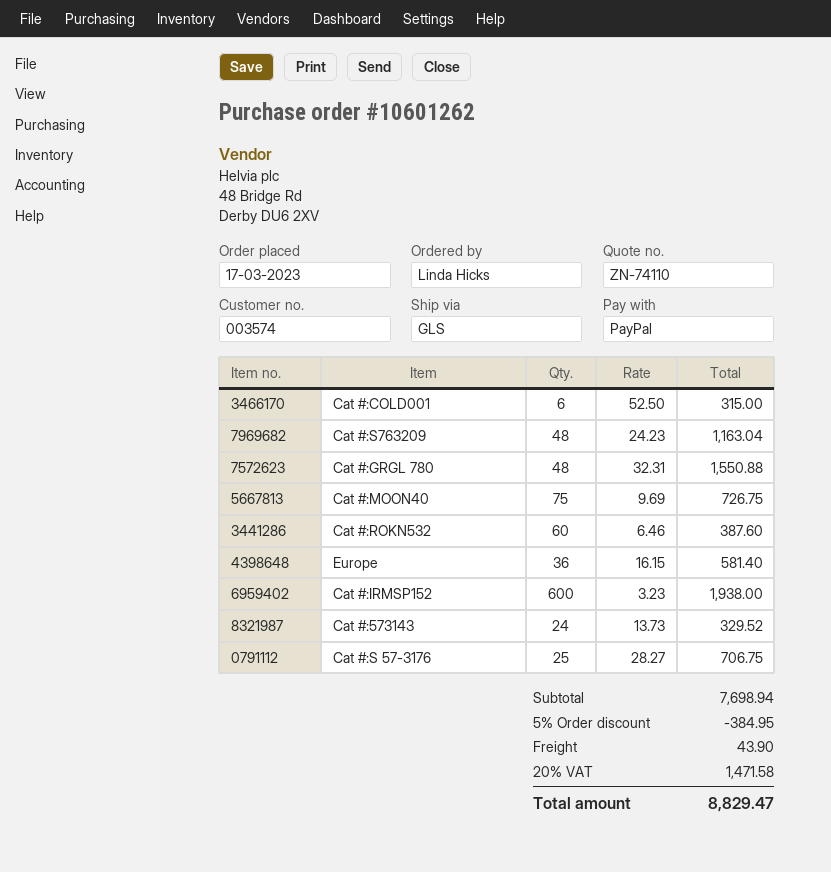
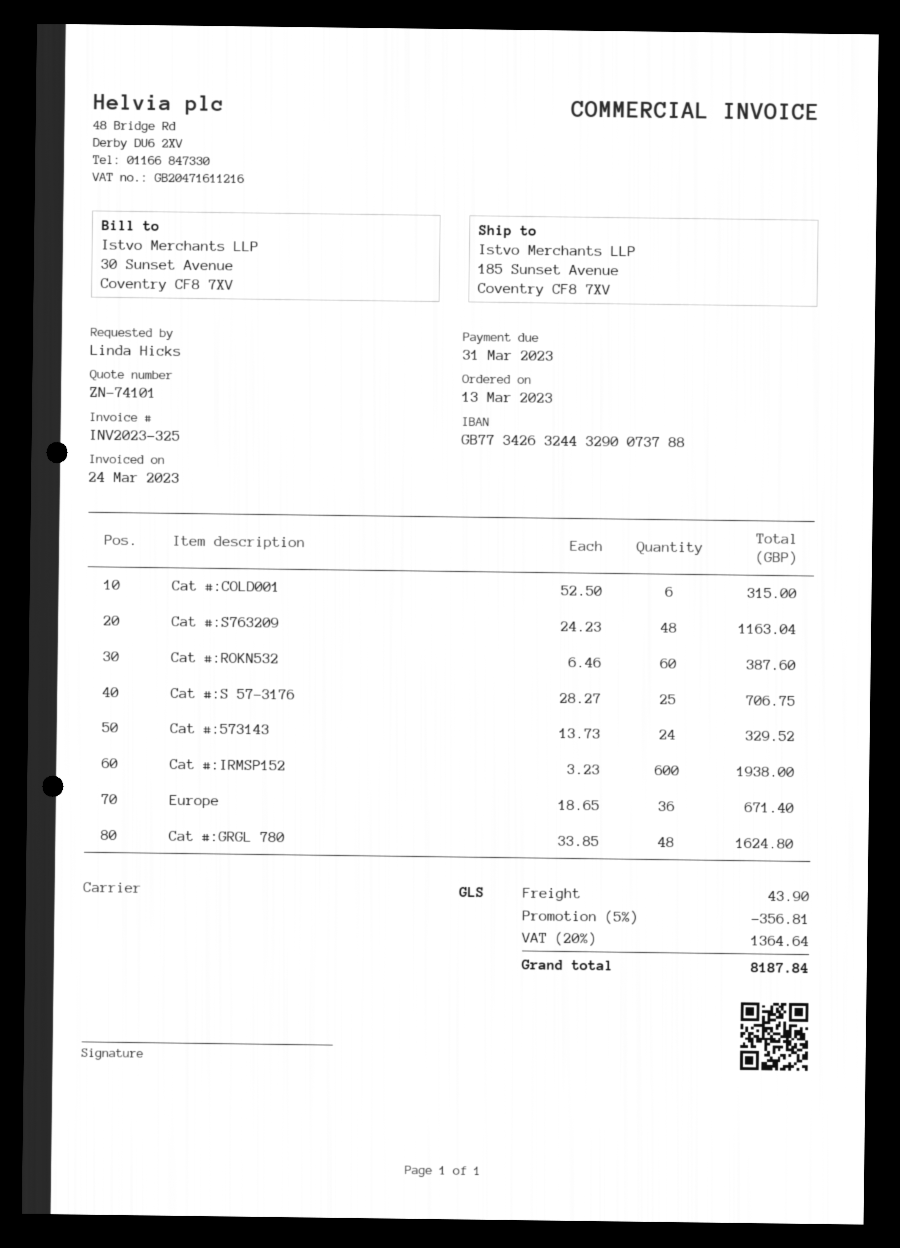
quote number: ZN-74110 -> ZN-74101
order date: 2023-03-17 -> 2023-03-13
Cat #:GRGL 780: 48 x 32.31 = 1550.88 -> 48 x 33.85 = 1624.80
Cat #:MOON40: 75 x 9.69 = 726.75 -> none
Europe: 36 x 16.15 = 581.40 -> 36 x 18.65 = 671.40
discount: 5% = 384.95 -> 5% = 356.81
tax: 20% = 1471.58 -> 20% = 1364.64
total: 8829.47 -> 8187.84

